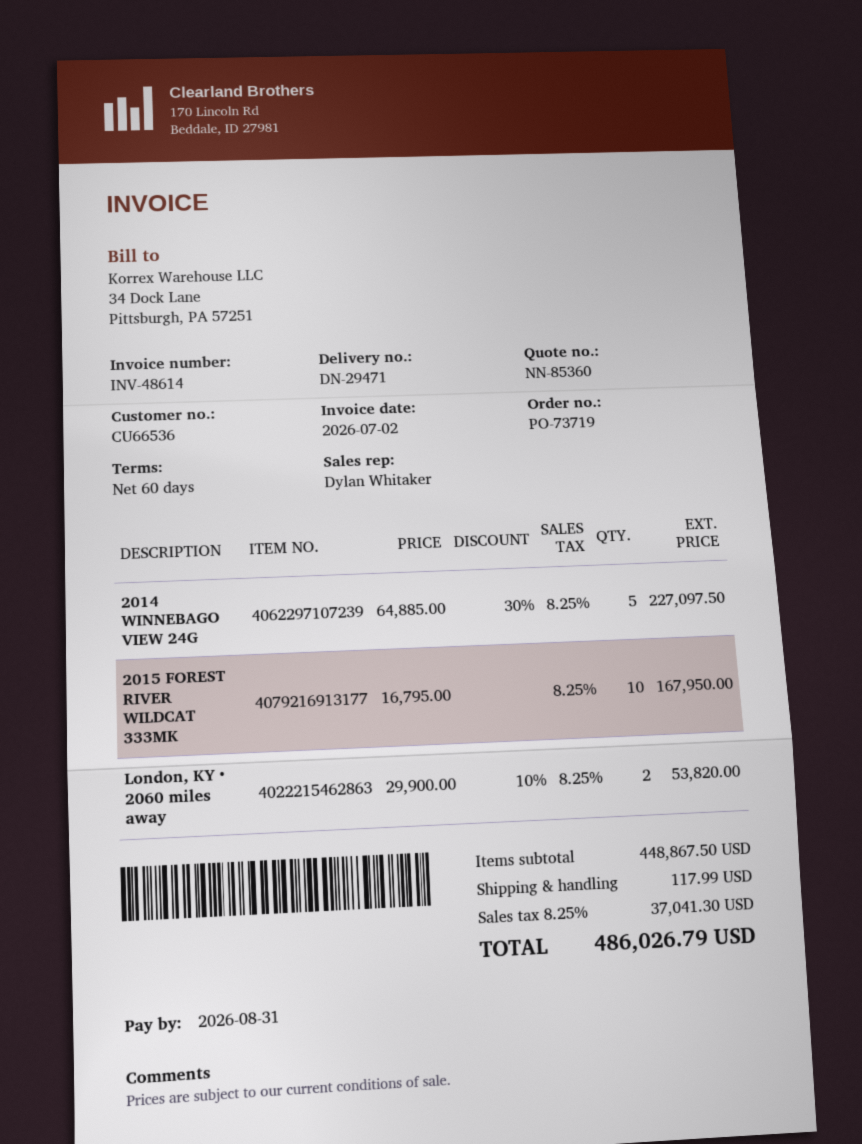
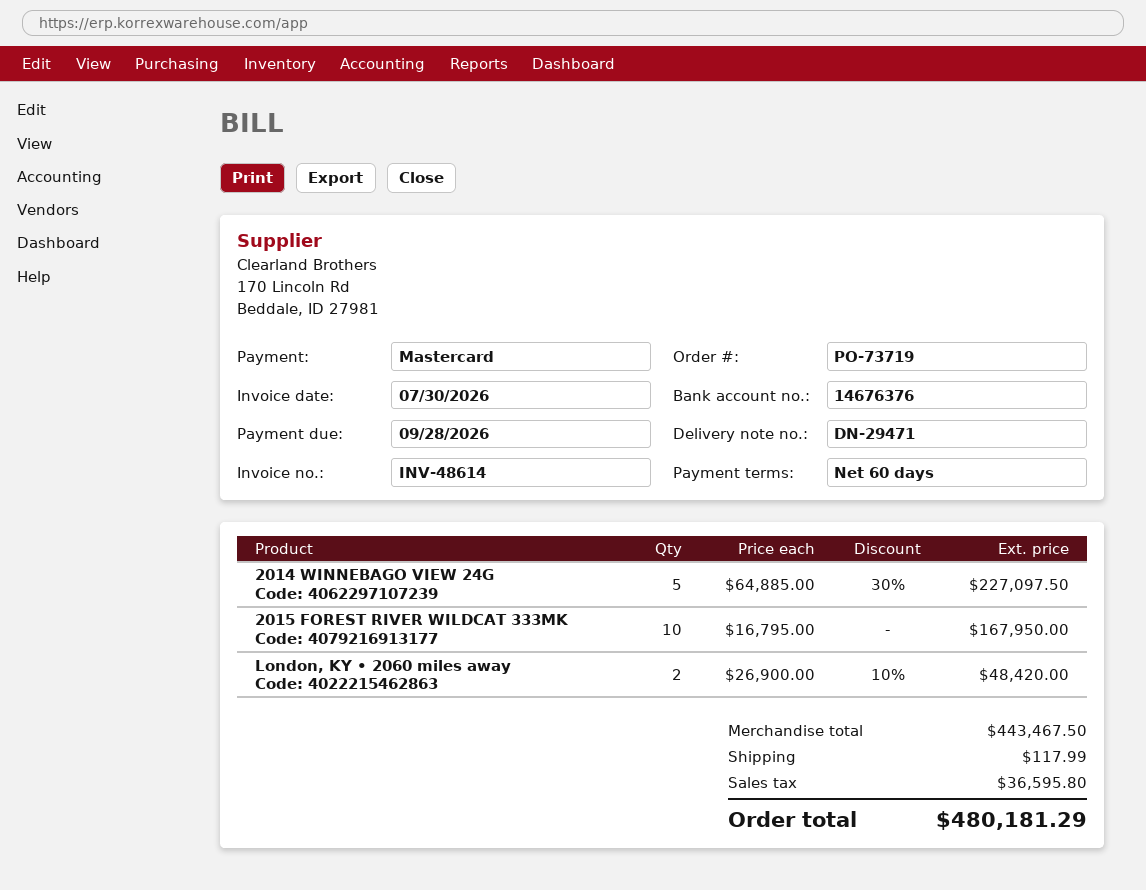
invoice date: 2026-07-02 -> 2026-07-30
due date: 2026-08-31 -> 2026-09-28
London, KY • 2060 miles away: 2 x 29900.00 - 10% = 53820.00 -> 2 x 26900.00 - 10% = 48420.00
subtotal: 448867.50 -> 443467.50
tax: 37041.30 -> 36595.80
total: 486026.79 -> 480181.29

